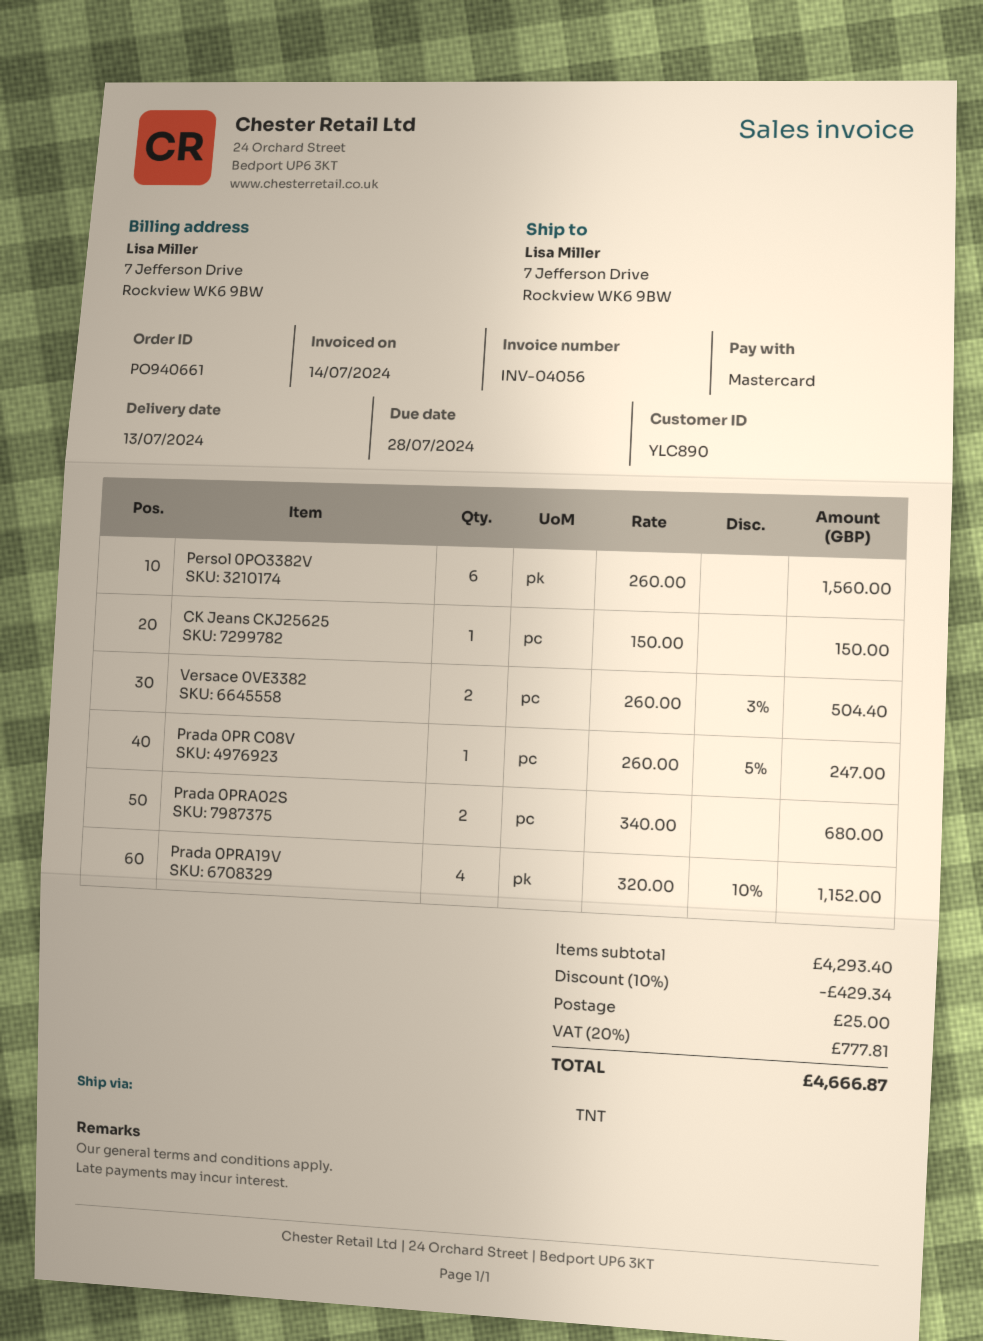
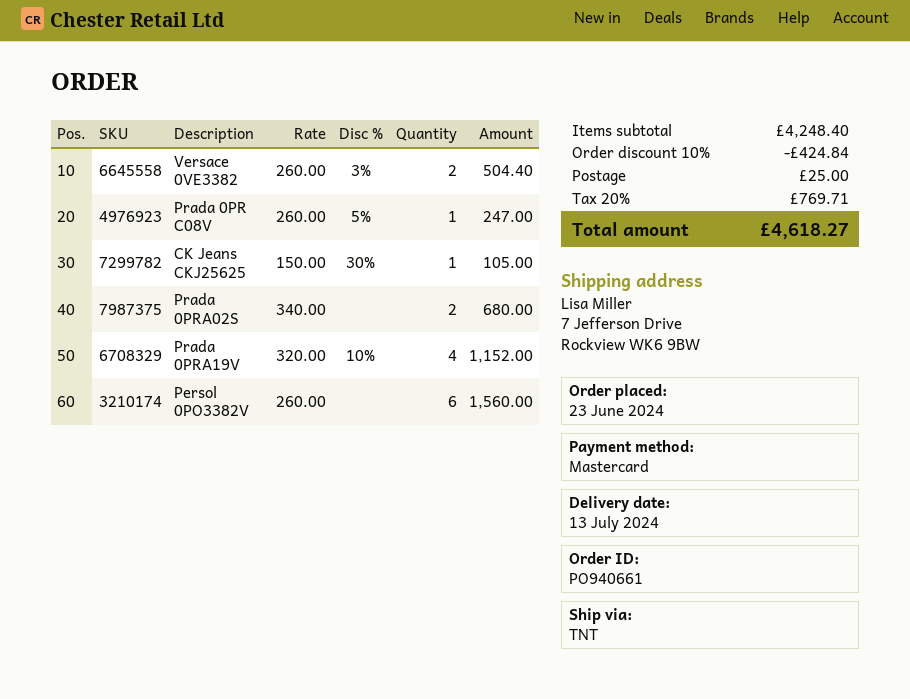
CK Jeans CKJ25625: 1 x 150.00 = 150.00 -> 1 x 150.00 - 30% = 105.00
subtotal: 4293.40 -> 4248.40
discount: 10% = 429.34 -> 10% = 424.84
tax: 20% = 777.81 -> 20% = 769.71
total: 4666.87 -> 4618.27

